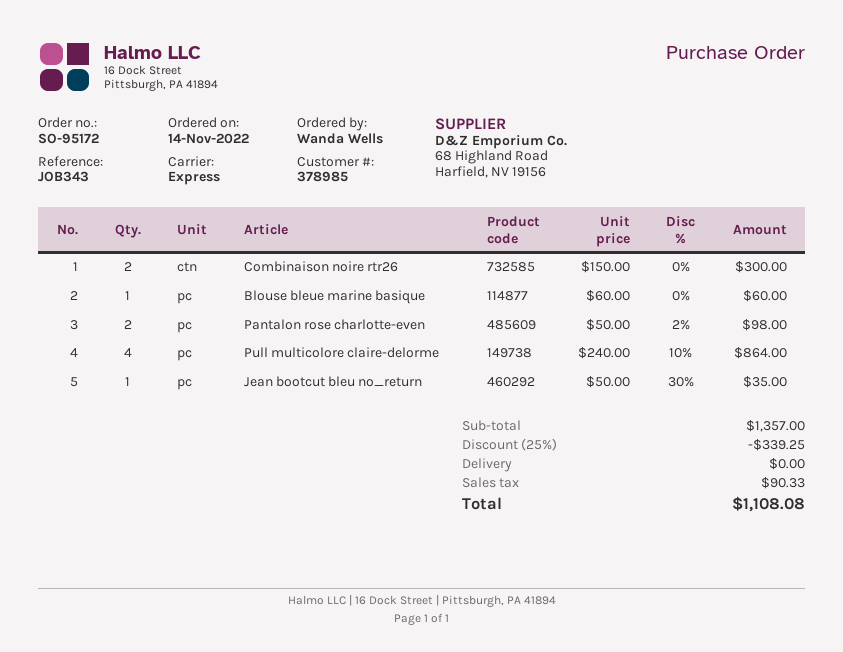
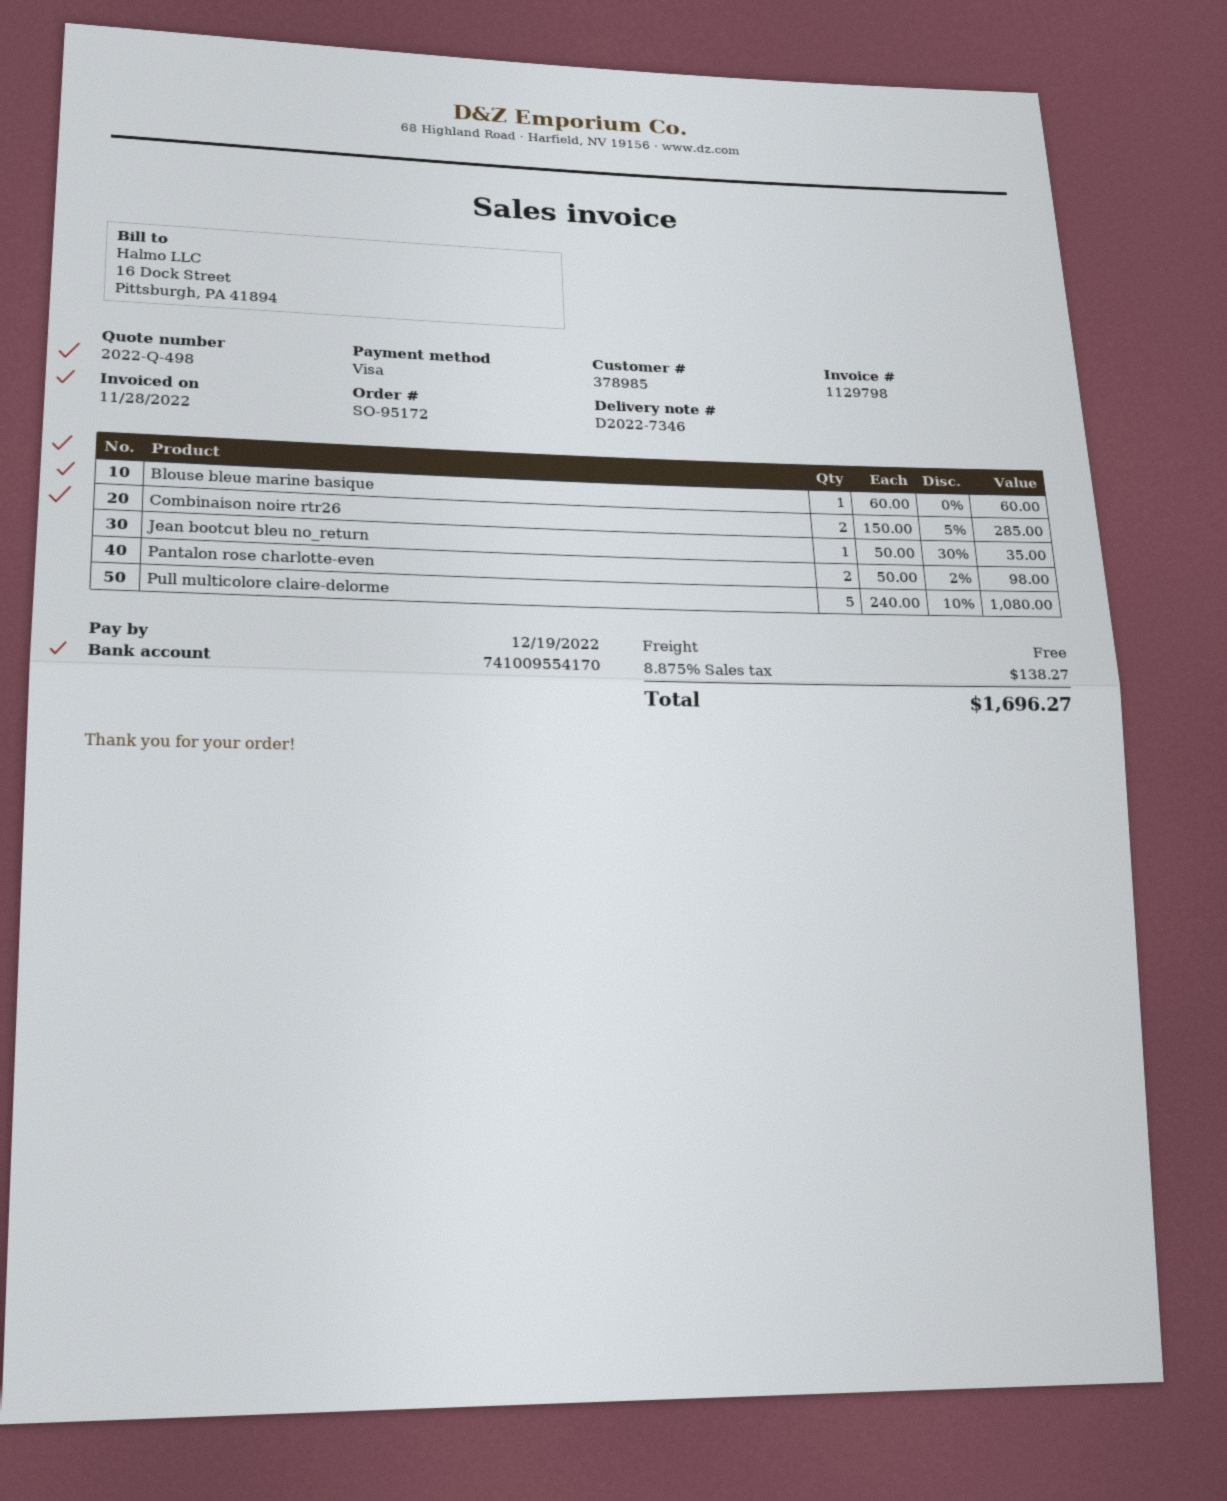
Combinaison noire rtr26: 2 x 150.00 = 300.00 -> 2 x 150.00 - 5% = 285.00
Pull multicolore claire-delorme: 4 x 240.00 - 10% = 864.00 -> 5 x 240.00 - 10% = 1080.00
discount: 25% = 339.25 -> none
tax: 90.33 -> 138.27
total: 1108.08 -> 1696.27

